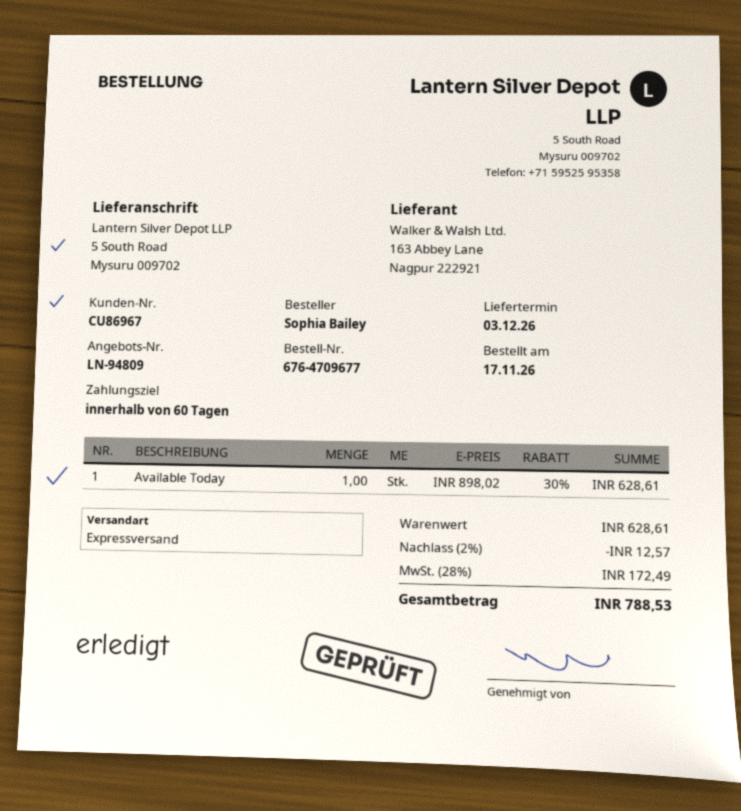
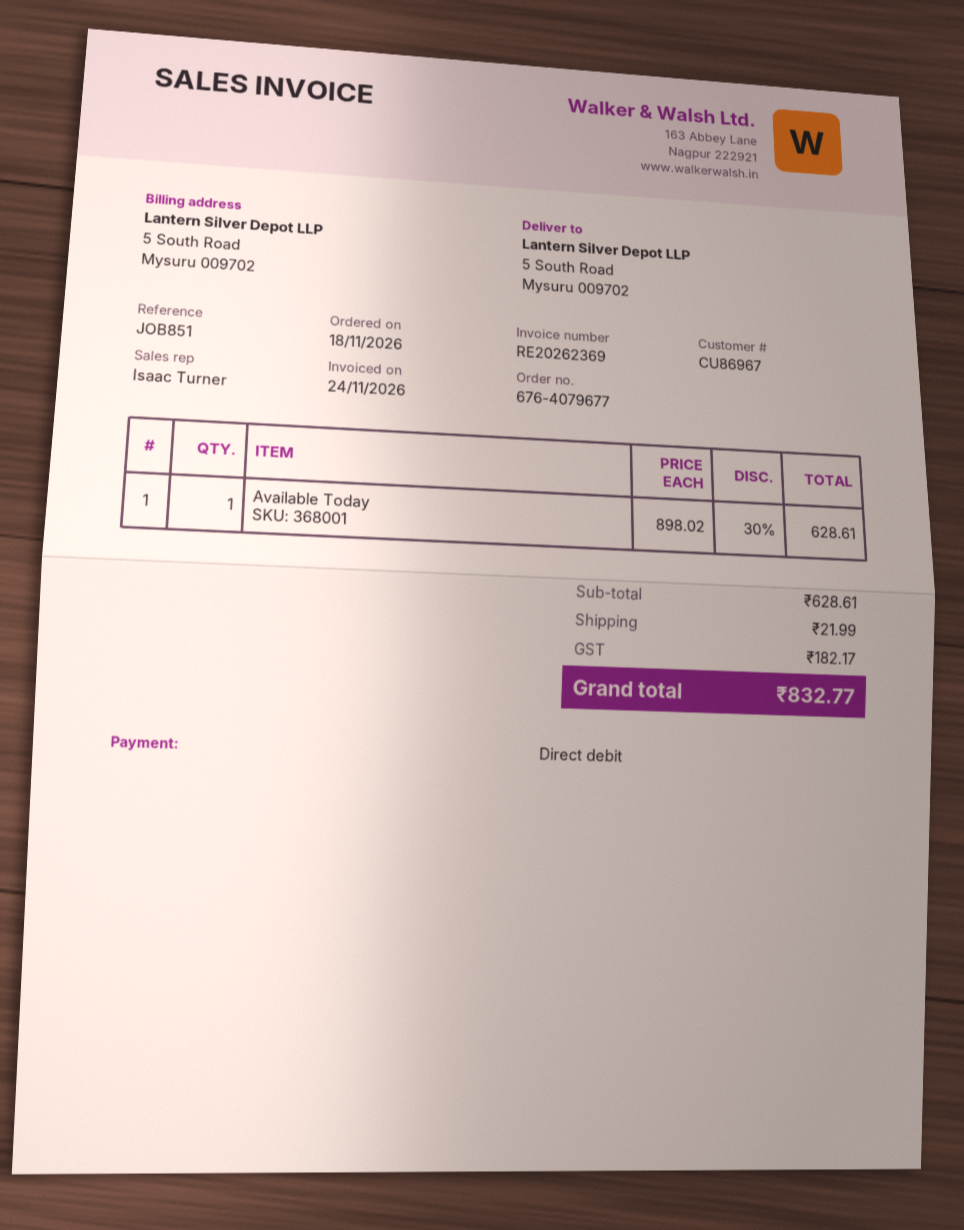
order number: 676-4709677 -> 676-4079677
order date: 2026-11-17 -> 2026-11-18
discount: 2% = 12.57 -> none
shipping: none -> 21.99
tax: 172.49 -> 182.17
total: 788.53 -> 832.77

